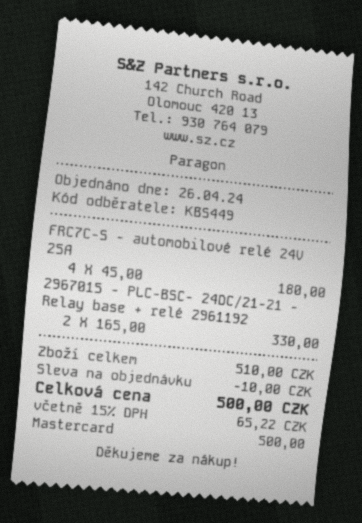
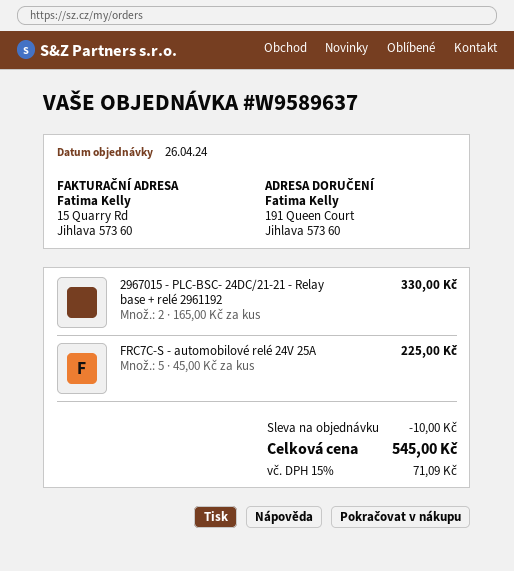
FRC7C-S - automobilové relé 24V 25A: 4 x 45.00 = 180.00 -> 5 x 45.00 = 225.00
tax: 15% = 65.22 -> 15% = 71.09
total: 500.00 -> 545.00

